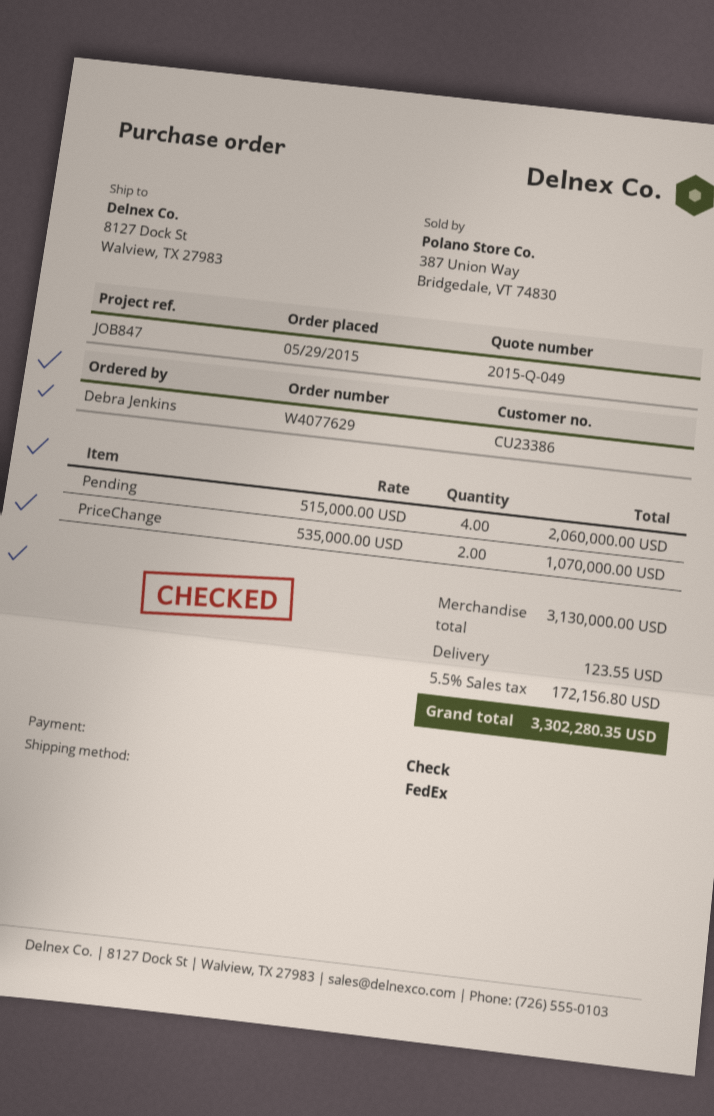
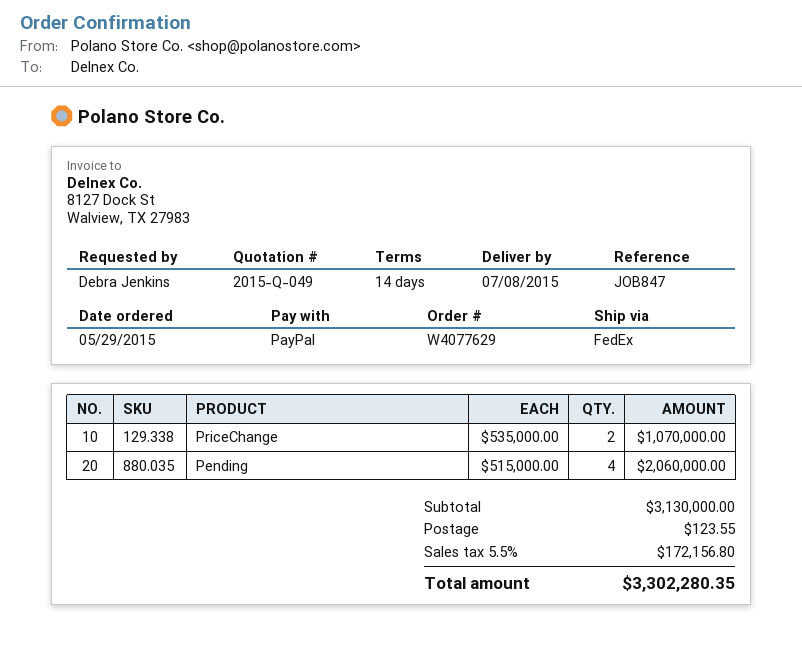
payment method: cheque -> PayPal

